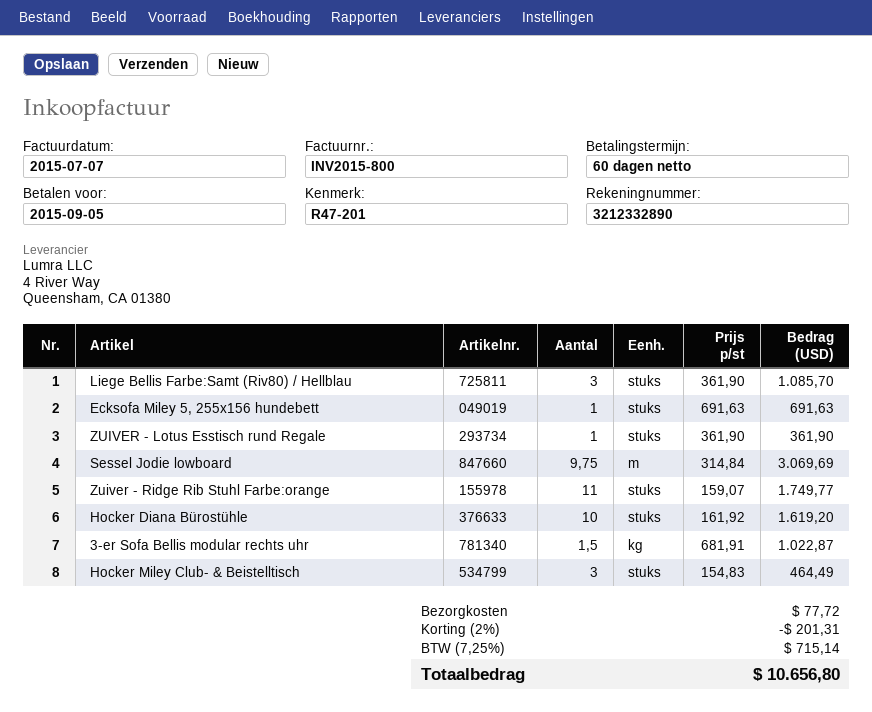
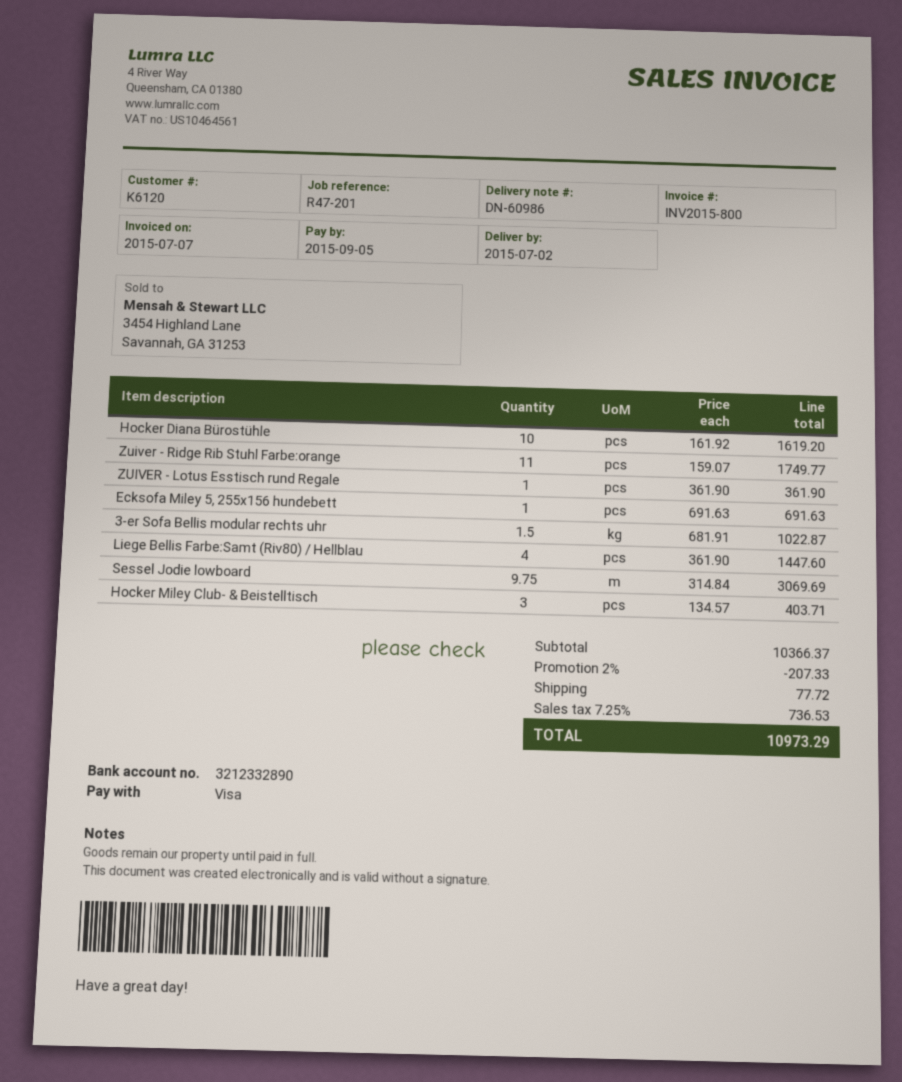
Liege Bellis Farbe:Samt (Riv80) / Hellblau: 3 x 361.90 = 1085.70 -> 4 x 361.90 = 1447.60
Hocker Miley Club- & Beistelltisch: 3 x 154.83 = 464.49 -> 3 x 134.57 = 403.71
discount: 2% = 201.31 -> 2% = 207.33
tax: 7.25% = 715.14 -> 7.25% = 736.53
total: 10656.80 -> 10973.29

